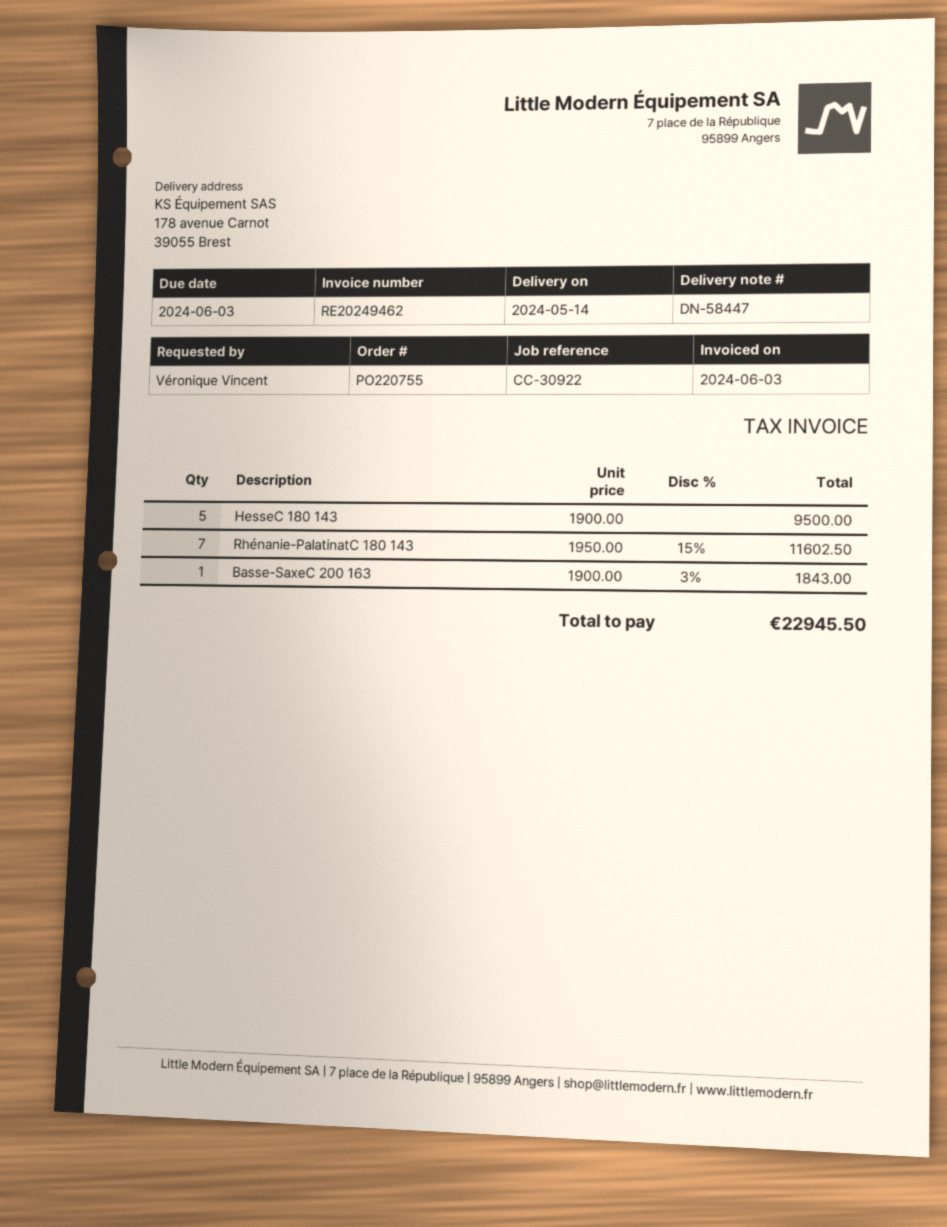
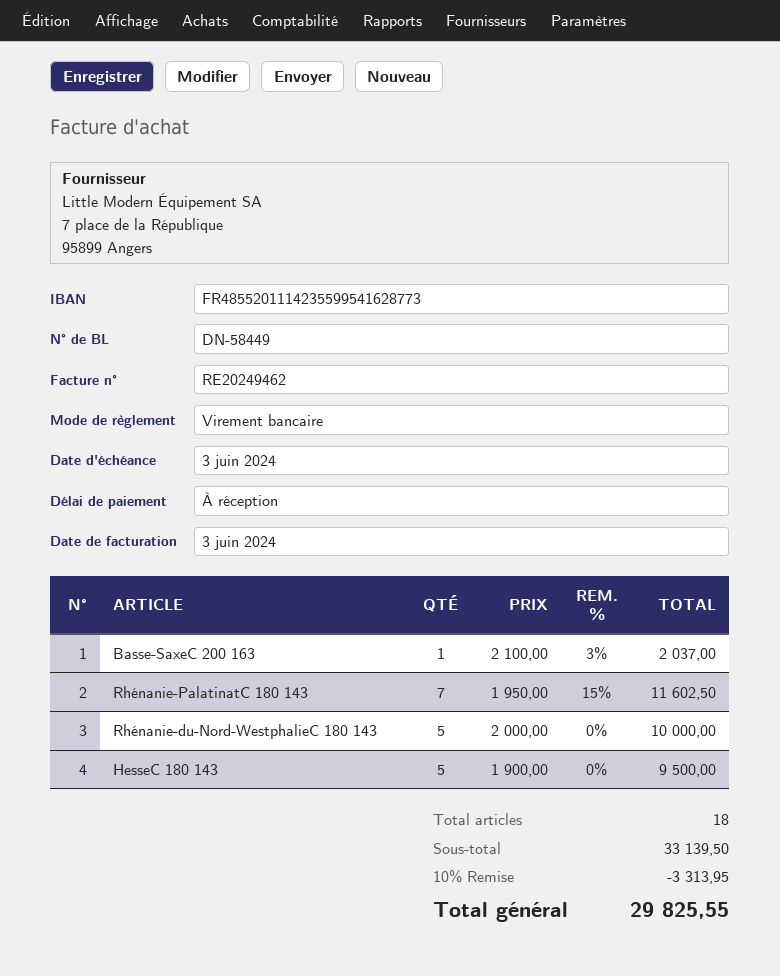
delivery note number: DN-58447 -> DN-58449
Basse-SaxeC 200 163: 1 x 1900.00 - 3% = 1843.00 -> 1 x 2100.00 - 3% = 2037.00
Rhénanie-du-Nord-WestphalieC 180 143: none -> 5 x 2000.00 = 10000.00
discount: none -> 10% = 3313.95
total: 22945.50 -> 29825.55

